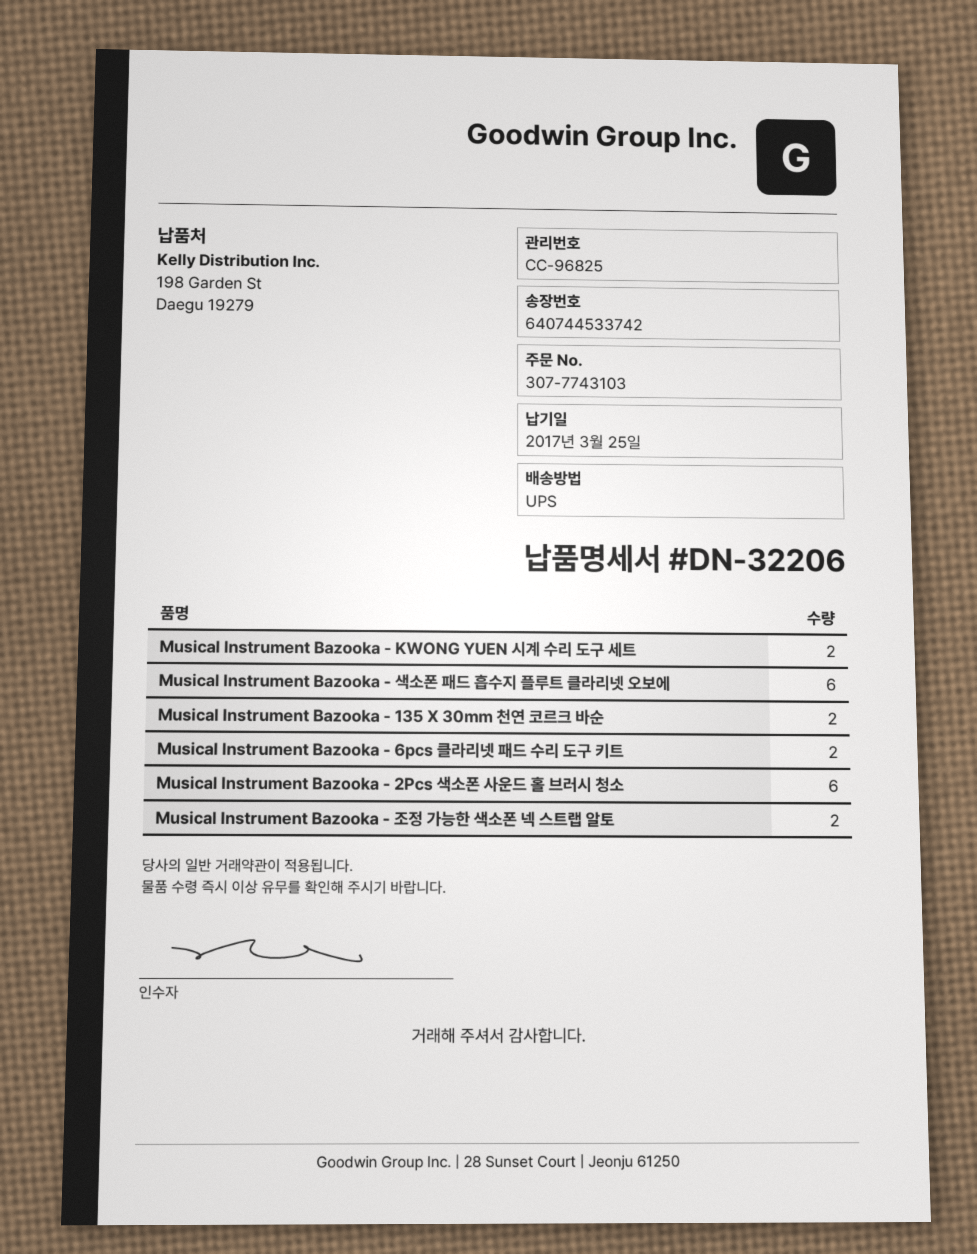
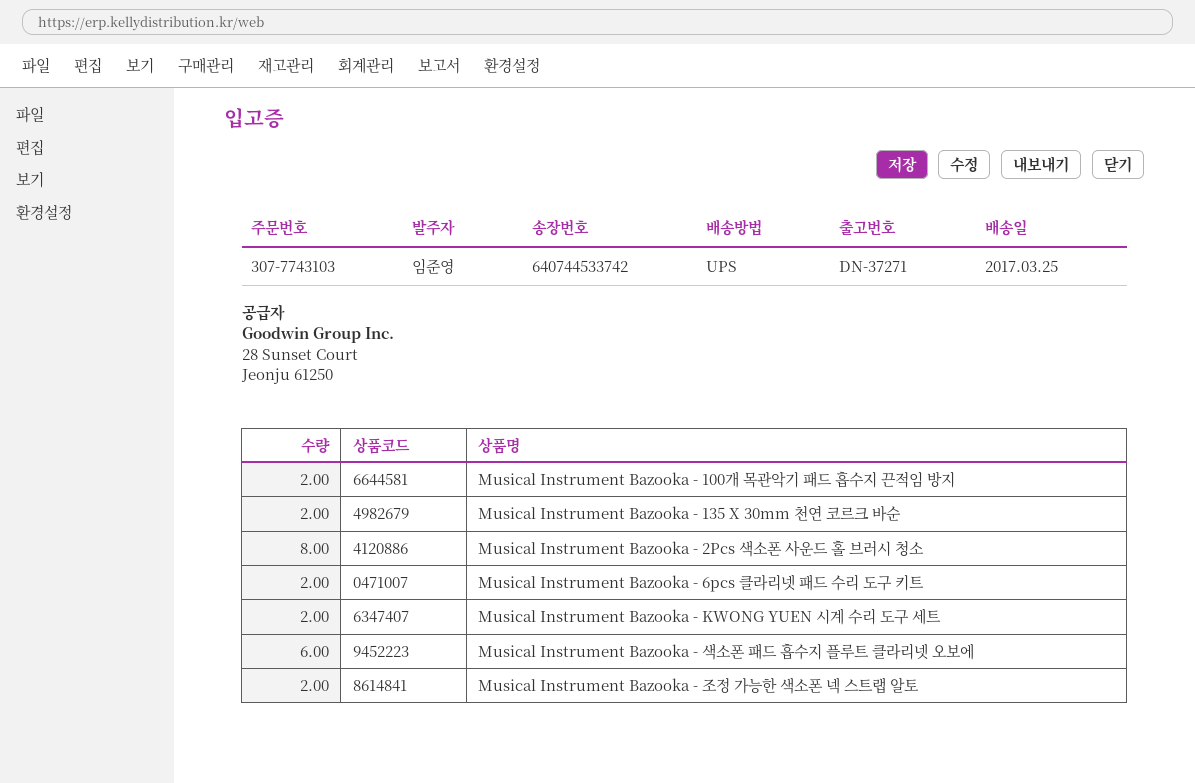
delivery note number: DN-32206 -> DN-37271
Musical Instrument Bazooka - 2Pcs 색소폰 사운드 홀 브러시 청소: 6 -> 8
Musical Instrument Bazooka - 100개 목관악기 패드 흡수지 끈적임 방지: none -> 2

